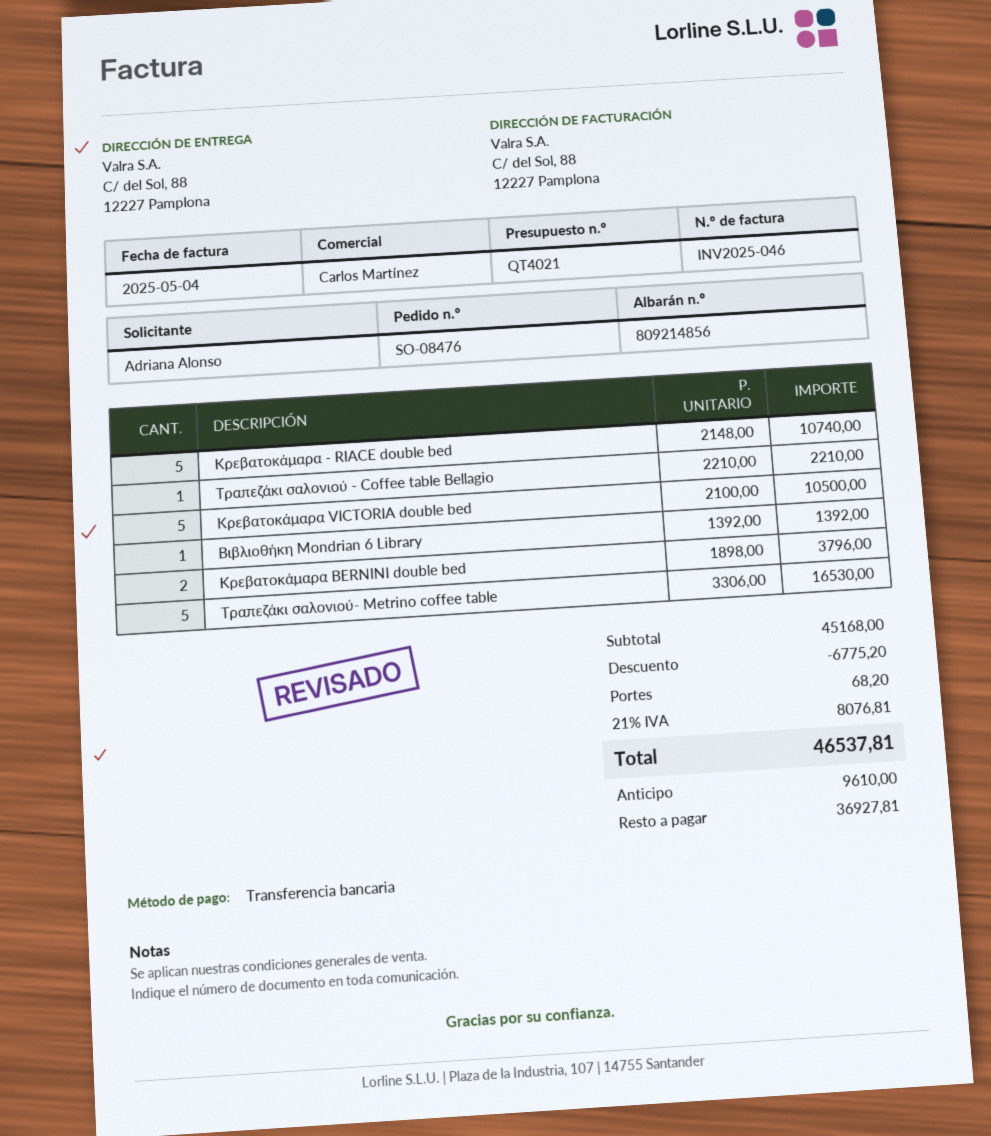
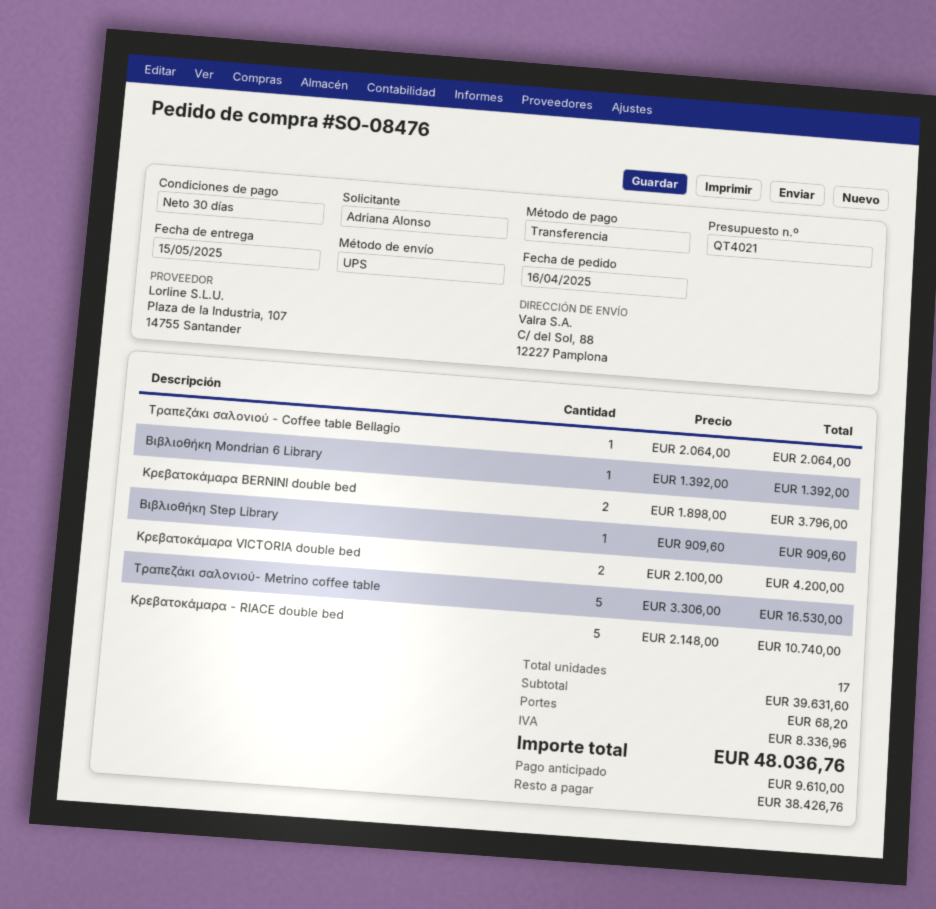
Τραπεζάκι σαλονιού - Coffee table Bellagio: 1 x 2210.00 = 2210.00 -> 1 x 2064.00 = 2064.00
Κρεβατοκάμαρα VICTORIA double bed: 5 x 2100.00 = 10500.00 -> 2 x 2100.00 = 4200.00
Βιβλιοθήκη Step Library: none -> 1 x 909.60 = 909.60
subtotal: 45168.00 -> 39631.60
discount: 6775.20 -> none
tax: 8076.81 -> 8336.96
total: 46537.81 -> 48036.76
balance: 36927.81 -> 38426.76

